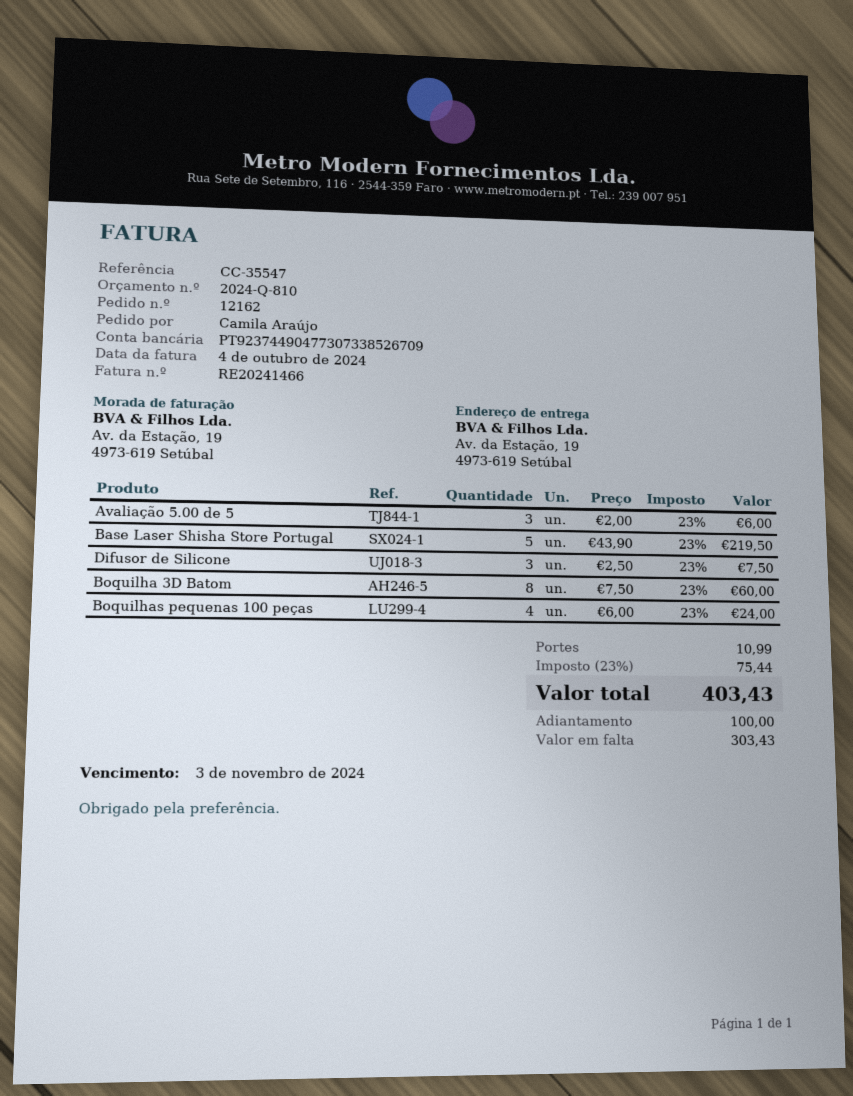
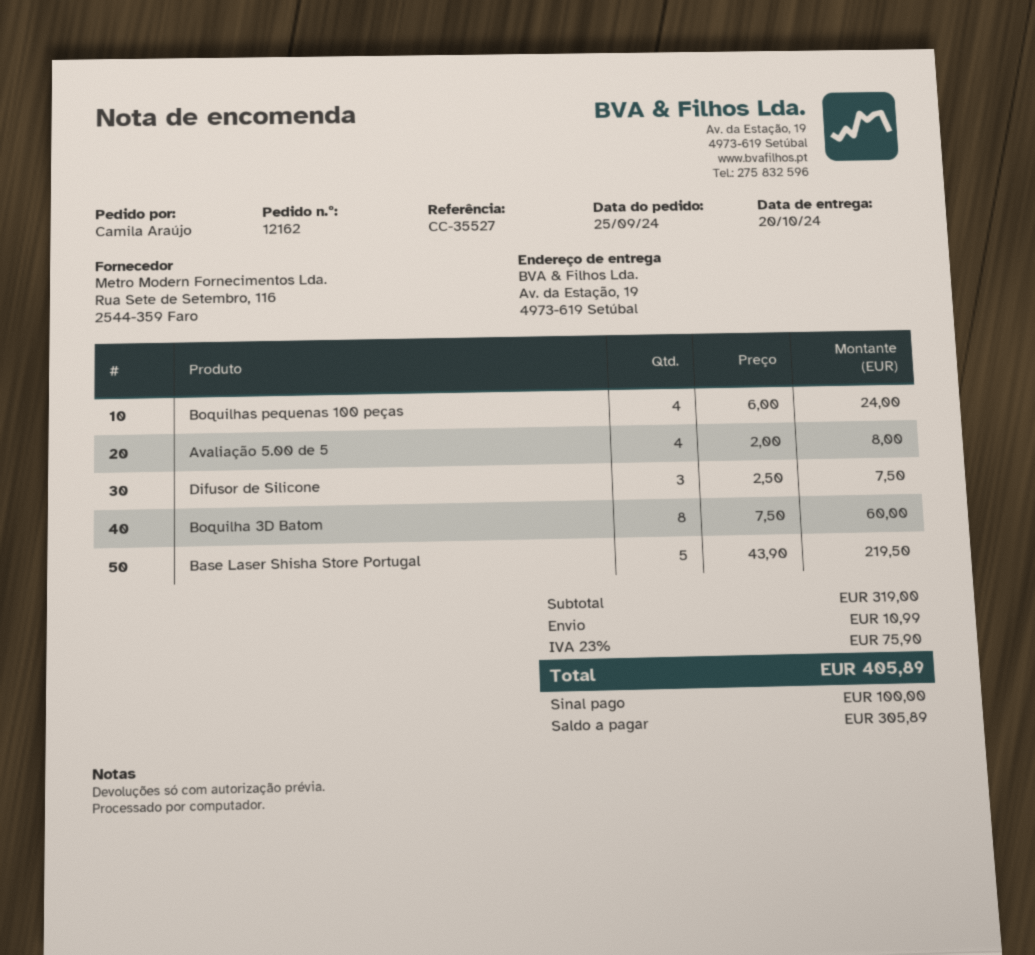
reference: CC-35547 -> CC-35527
Avaliação 5.00 de 5: 3 x 2.00 = 6.00 -> 4 x 2.00 = 8.00
tax: 23% = 75.44 -> 23% = 75.90
total: 403.43 -> 405.89
balance: 303.43 -> 305.89

